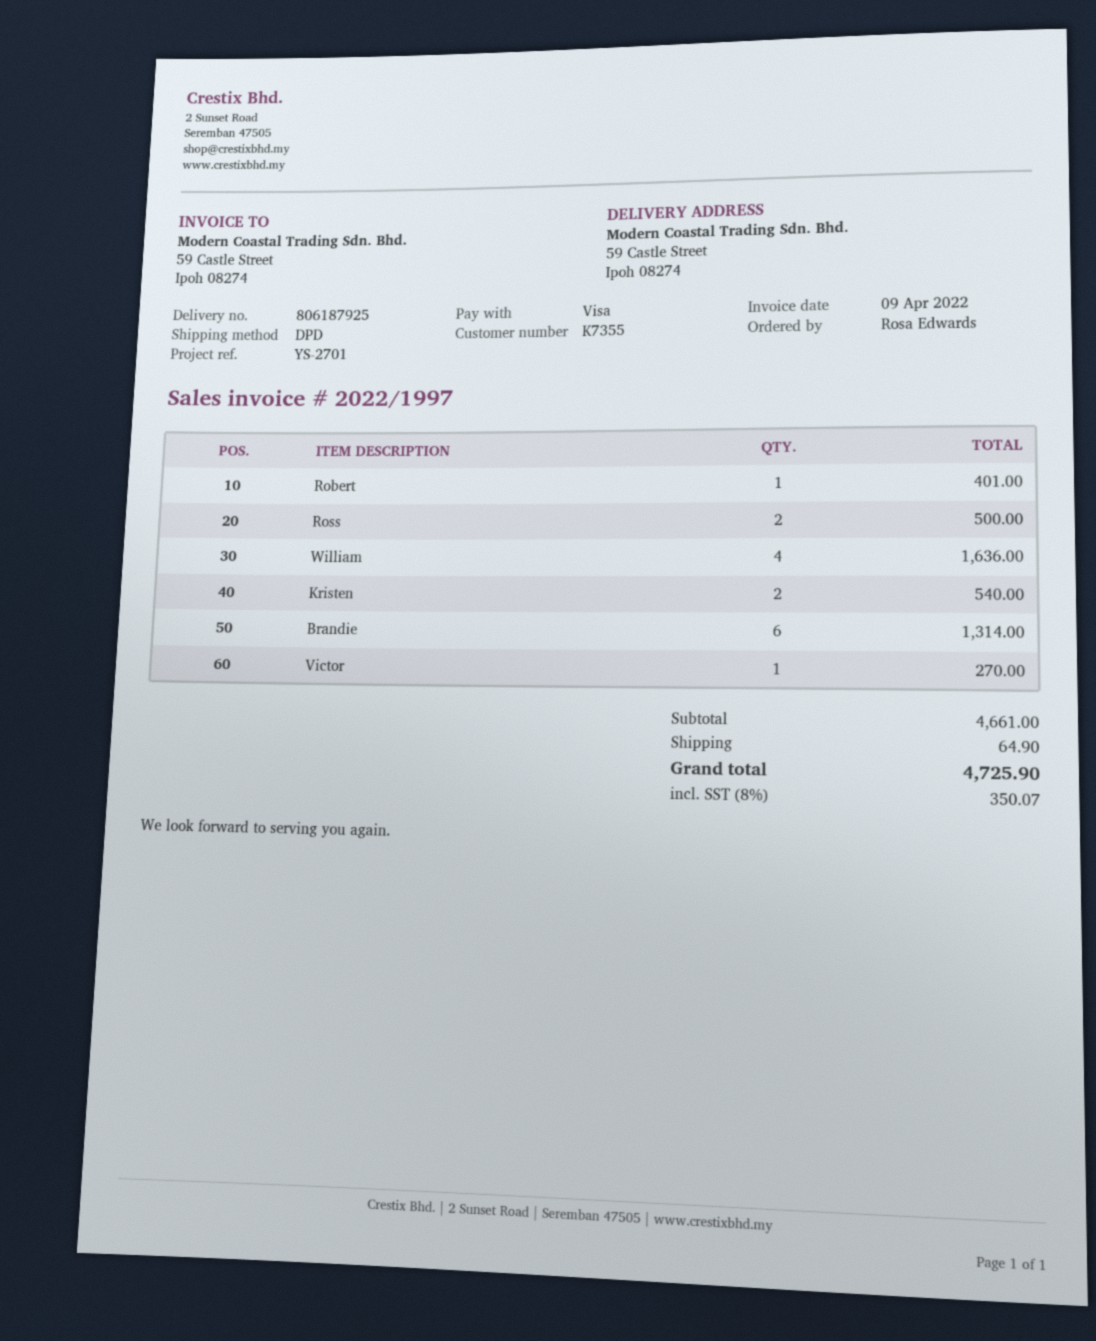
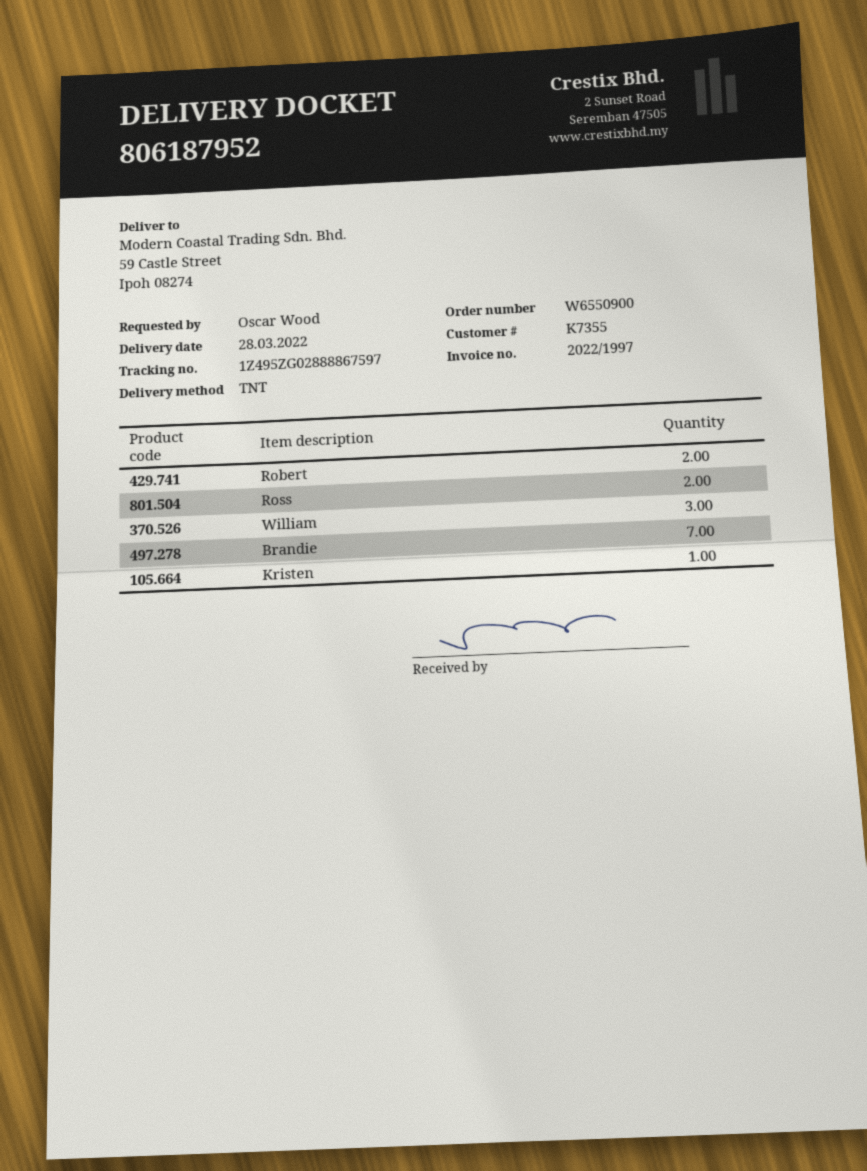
delivery note number: 806187925 -> 806187952
ordered by: Rosa Edwards -> Oscar Wood
shipping method: DPD -> TNT
Robert: 1 -> 2
William: 4 -> 3
Kristen: 2 -> 1
Brandie: 6 -> 7
Victor: 1 -> none

